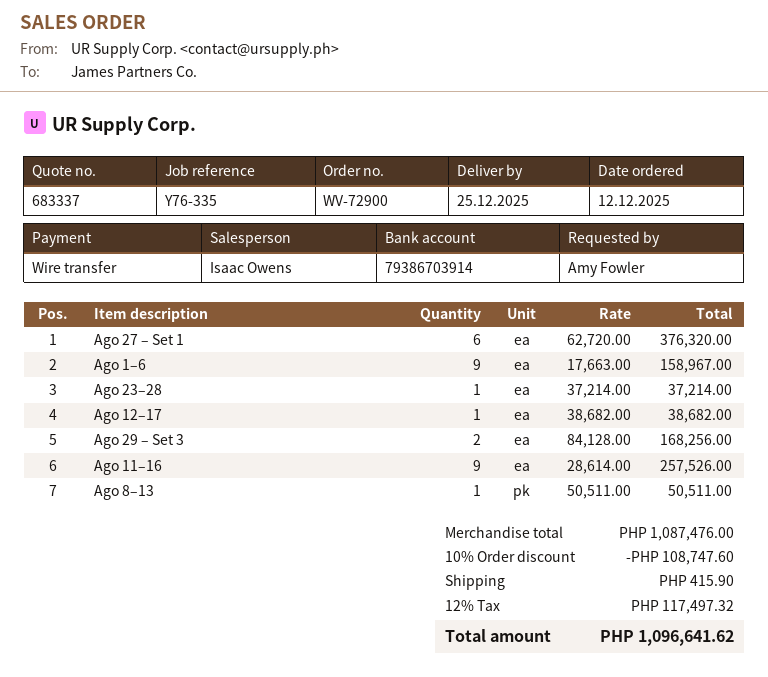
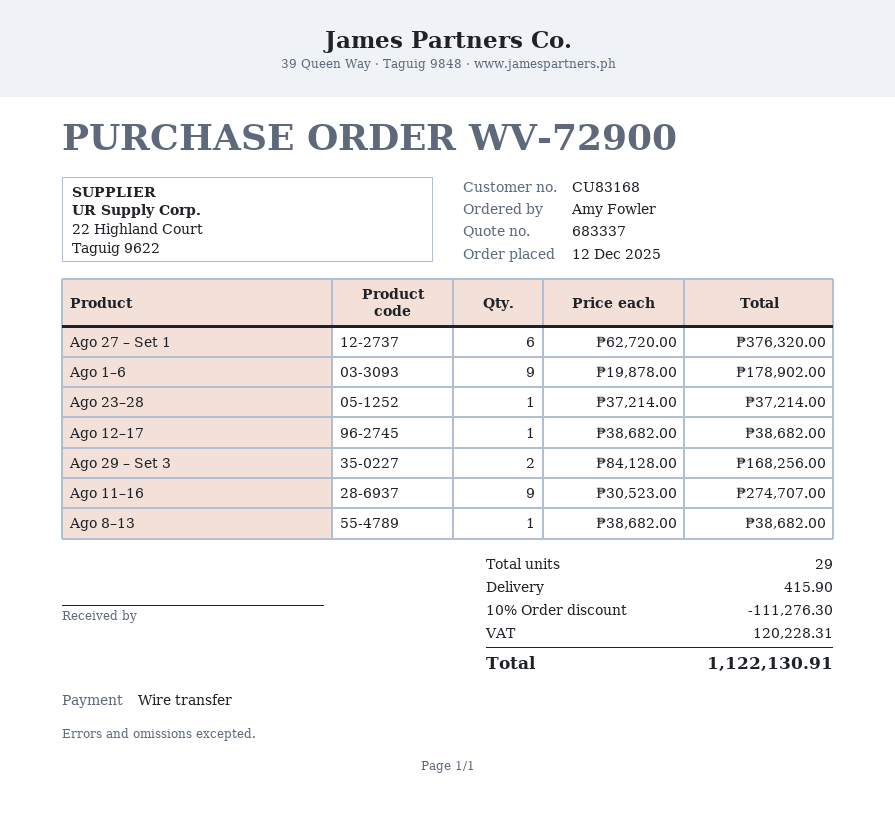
Ago 1–6: 9 x 17663.00 = 158967.00 -> 9 x 19878.00 = 178902.00
Ago 11–16: 9 x 28614.00 = 257526.00 -> 9 x 30523.00 = 274707.00
Ago 8–13: 1 x 50511.00 = 50511.00 -> 1 x 38682.00 = 38682.00
discount: 10% = 108747.60 -> 10% = 111276.30
tax: 117497.32 -> 120228.31
total: 1096641.62 -> 1122130.91

